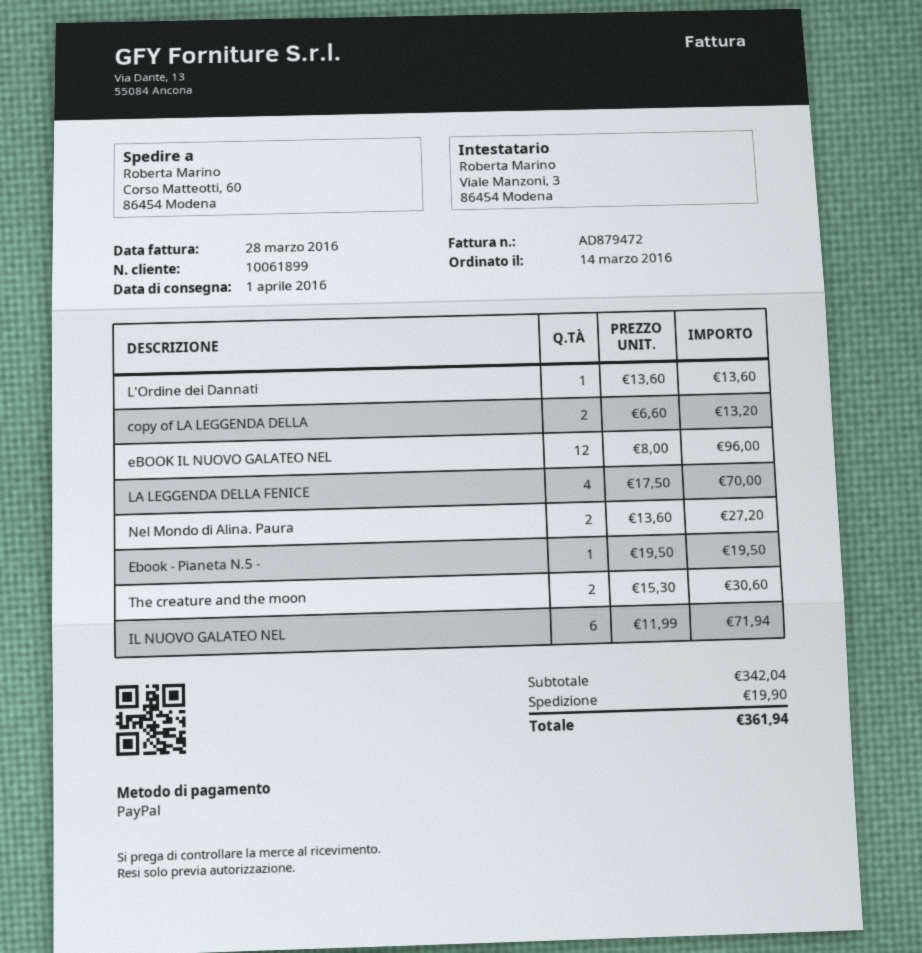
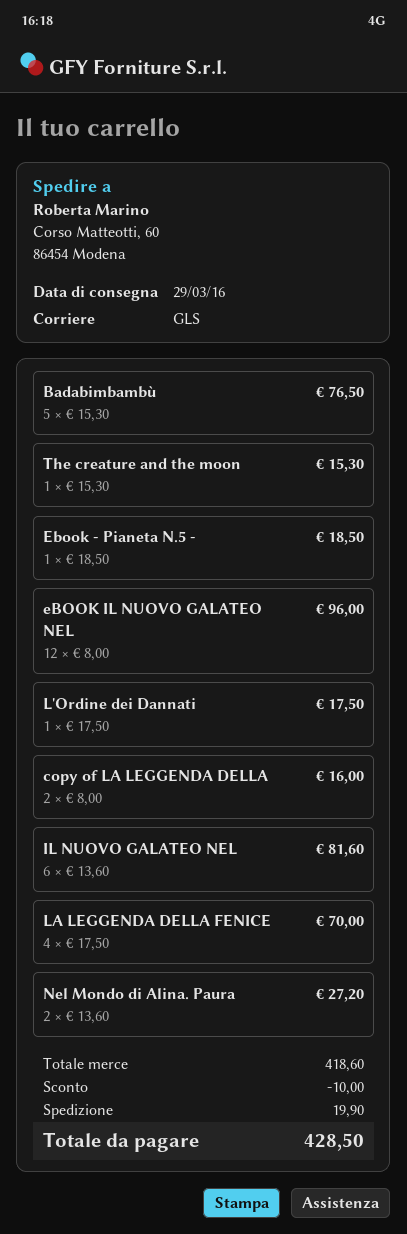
delivery date: 2016-04-01 -> 2016-03-29
L'Ordine dei Dannati: 1 x 13.60 = 13.60 -> 1 x 17.50 = 17.50
copy of LA LEGGENDA DELLA: 2 x 6.60 = 13.20 -> 2 x 8.00 = 16.00
Ebook - Pianeta N.5 -: 1 x 19.50 = 19.50 -> 1 x 18.50 = 18.50
The creature and the moon: 2 x 15.30 = 30.60 -> 1 x 15.30 = 15.30
IL NUOVO GALATEO NEL: 6 x 11.99 = 71.94 -> 6 x 13.60 = 81.60
Badabimbambù: none -> 5 x 15.30 = 76.50
subtotal: 342.04 -> 418.60
discount: none -> 10.00
total: 361.94 -> 428.50

